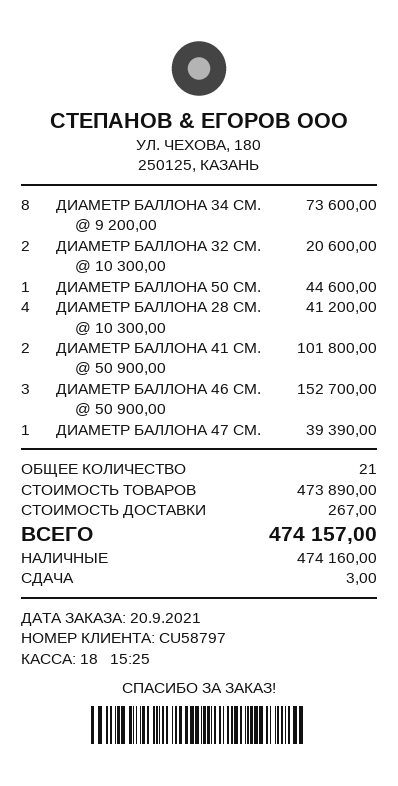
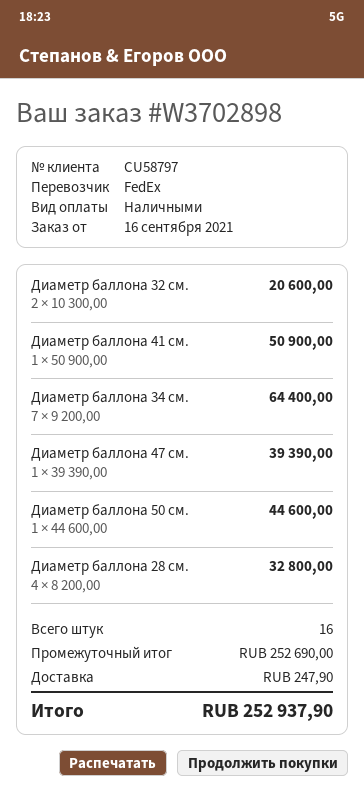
order date: 2021-09-20 -> 2021-09-16
ДИАМЕТР БАЛЛОНА 34 СМ.: 8 x 9200.00 = 73600.00 -> 7 x 9200.00 = 64400.00
ДИАМЕТР БАЛЛОНА 28 СМ.: 4 x 10300.00 = 41200.00 -> 4 x 8200.00 = 32800.00
ДИАМЕТР БАЛЛОНА 41 СМ.: 2 x 50900.00 = 101800.00 -> 1 x 50900.00 = 50900.00
ДИАМЕТР БАЛЛОНА 46 СМ.: 3 x 50900.00 = 152700.00 -> none
total quantity: 21 -> 16
subtotal: 473890.00 -> 252690.00
shipping: 267.00 -> 247.90
total: 474157.00 -> 252937.90

